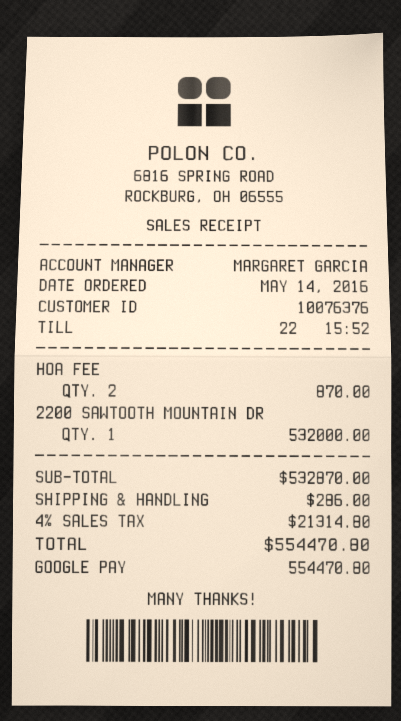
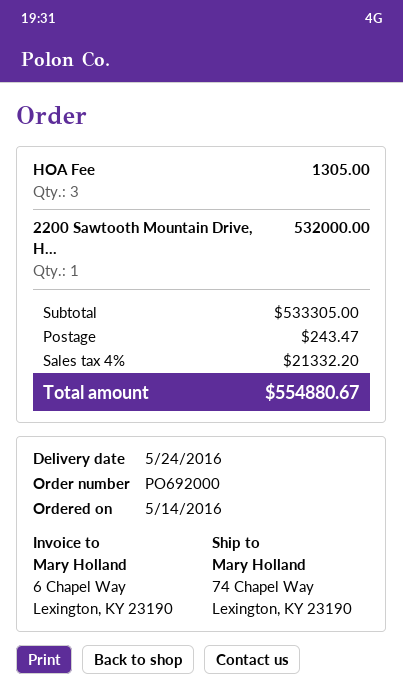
HOA FEE: 2 for 870.00 -> 3 for 1305.00
subtotal: 532870.00 -> 533305.00
shipping: 286.00 -> 243.47
tax: 4% = 21314.80 -> 4% = 21332.20
total: 554470.80 -> 554880.67

